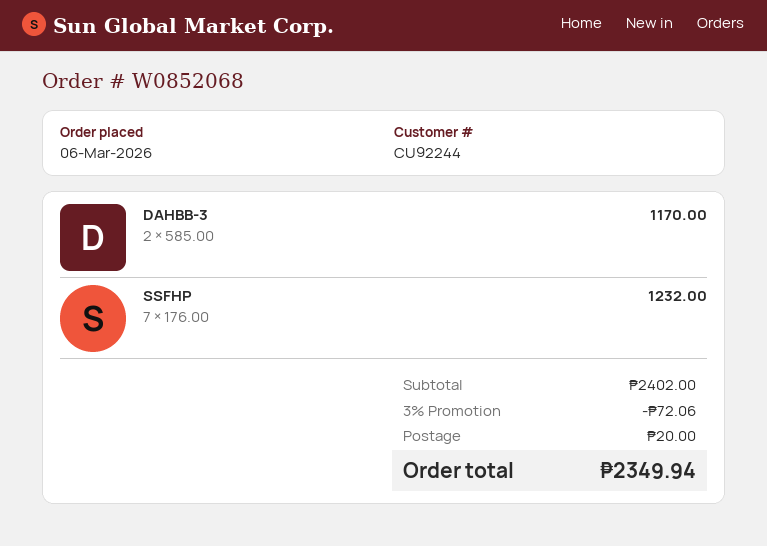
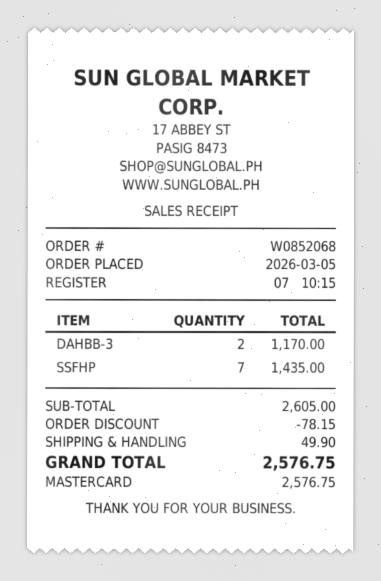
order date: 2026-03-06 -> 2026-03-05
SSFHP: 7 for 1232.00 -> 7 for 1435.00
subtotal: 2402.00 -> 2605.00
discount: 72.06 -> 78.15
shipping: 20.00 -> 49.90
total: 2349.94 -> 2576.75

